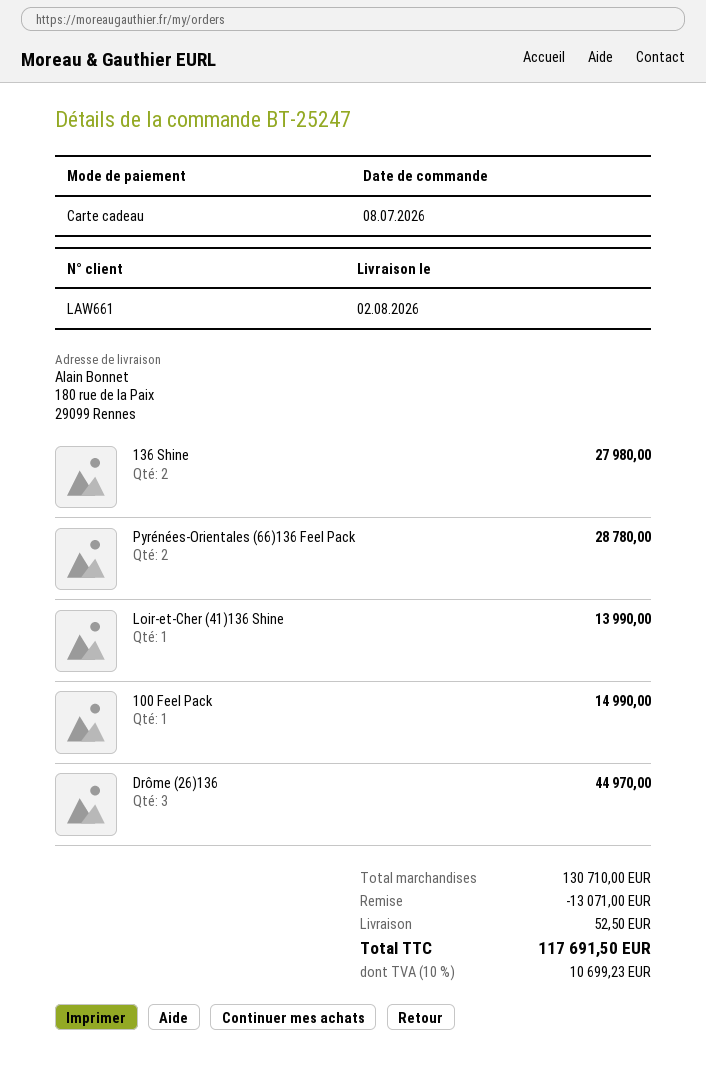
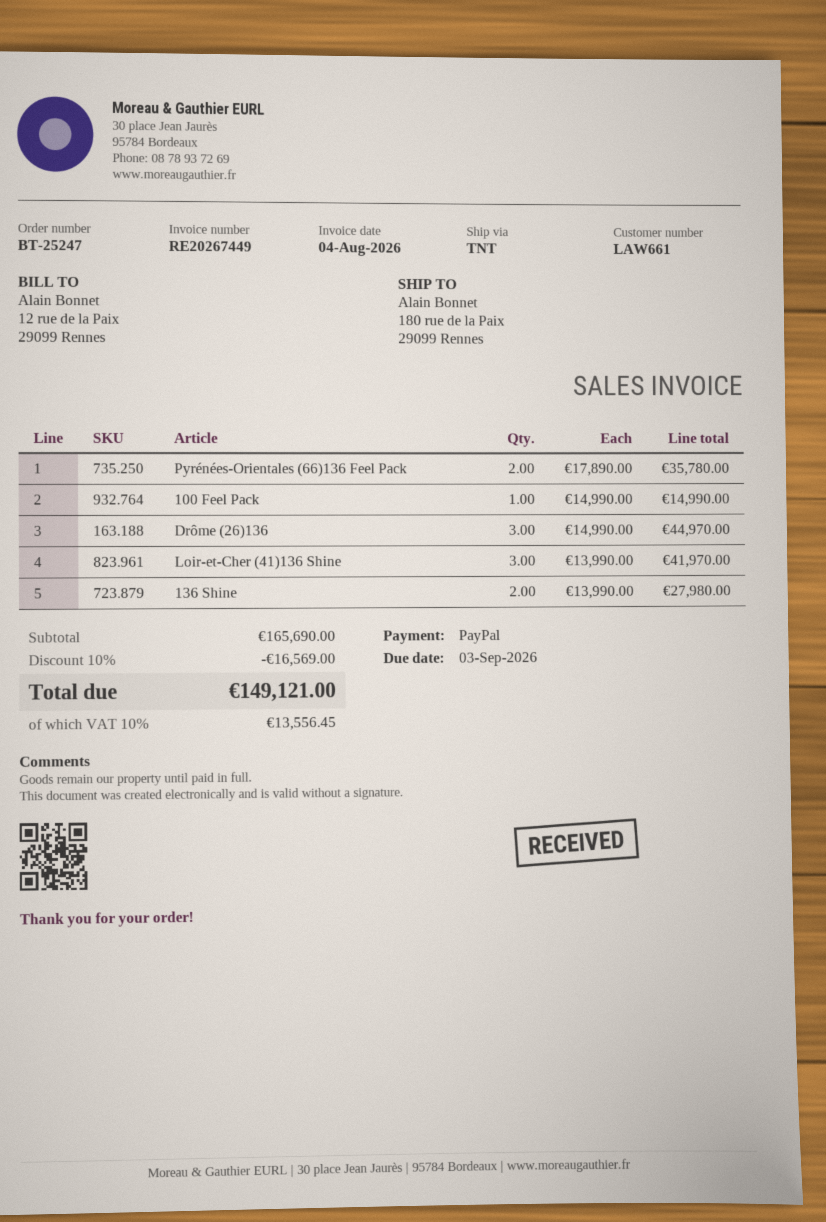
payment method: gift card -> PayPal
Pyrénées-Orientales (66)136 Feel Pack: 2 for 28780.00 -> 2 for 35780.00
Loir-et-Cher (41)136 Shine: 1 for 13990.00 -> 3 for 41970.00
subtotal: 130710.00 -> 165690.00
discount: 13071.00 -> 16569.00
shipping: 52.50 -> none
tax: 10% = 10699.23 -> 10% = 13556.45
total: 117691.50 -> 149121.00

